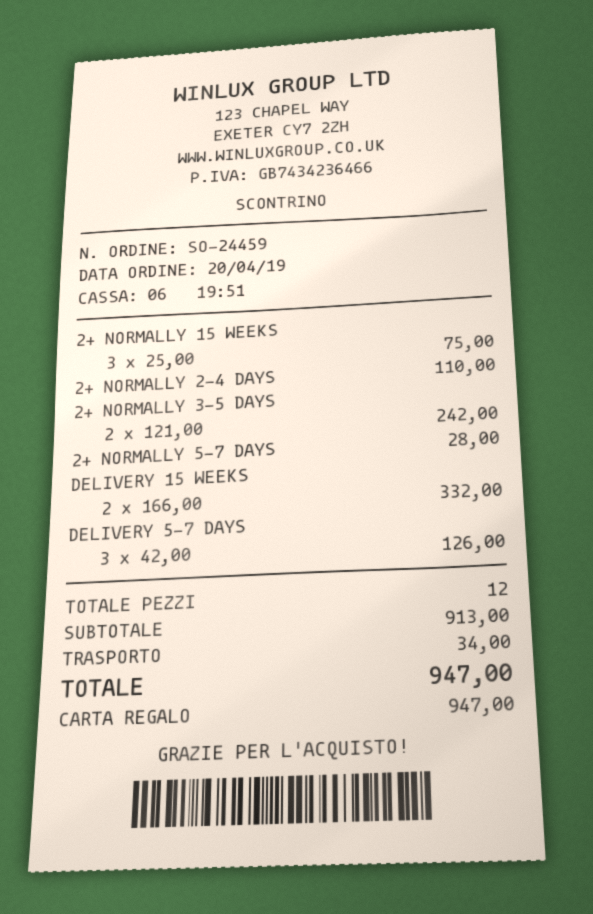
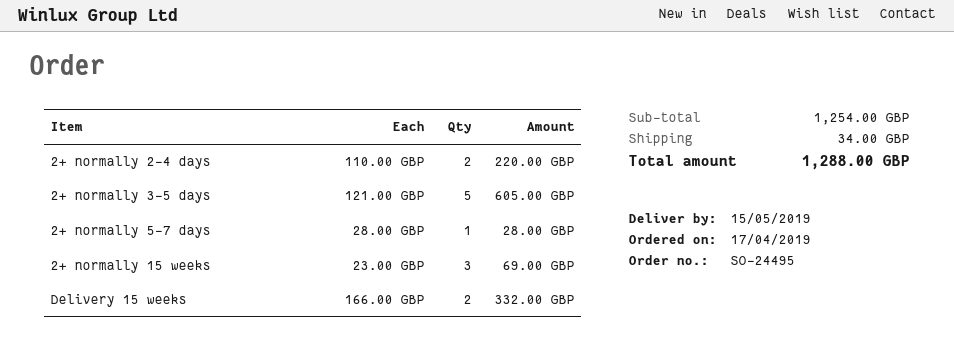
order number: SO-24459 -> SO-24495
order date: 2019-04-20 -> 2019-04-17
2+ NORMALLY 15 WEEKS: 3 x 25.00 = 75.00 -> 3 x 23.00 = 69.00
2+ NORMALLY 2-4 DAYS: 1 x 110.00 = 110.00 -> 2 x 110.00 = 220.00
2+ NORMALLY 3-5 DAYS: 2 x 121.00 = 242.00 -> 5 x 121.00 = 605.00
DELIVERY 5-7 DAYS: 3 x 42.00 = 126.00 -> none
subtotal: 913.00 -> 1254.00
total: 947.00 -> 1288.00

